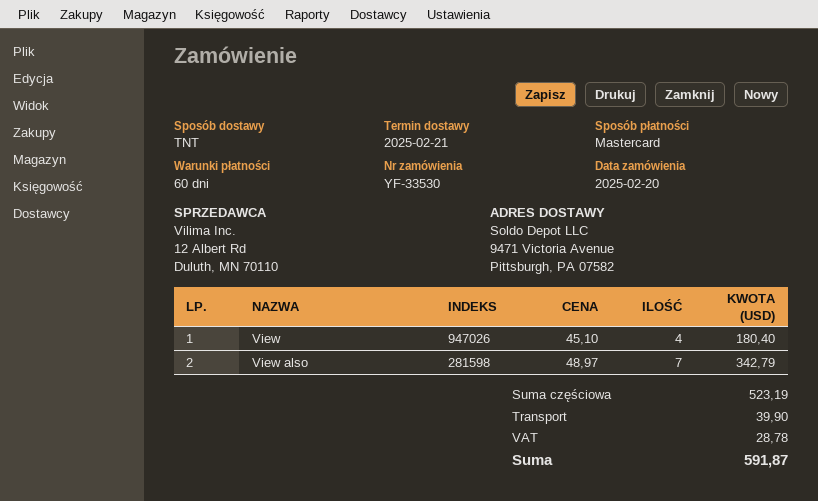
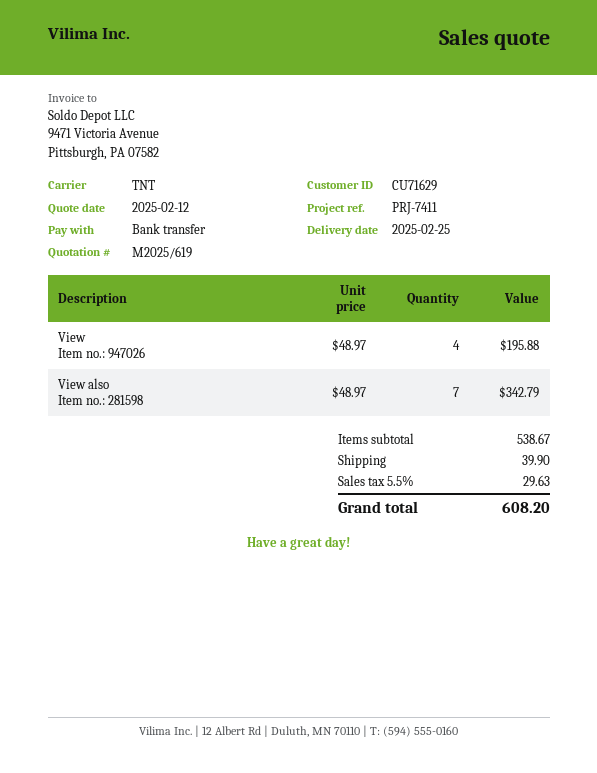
delivery date: 2025-02-21 -> 2025-02-25
payment method: Mastercard -> bank transfer
View: 4 x 45.10 = 180.40 -> 4 x 48.97 = 195.88
subtotal: 523.19 -> 538.67
tax: 28.78 -> 29.63
total: 591.87 -> 608.20

